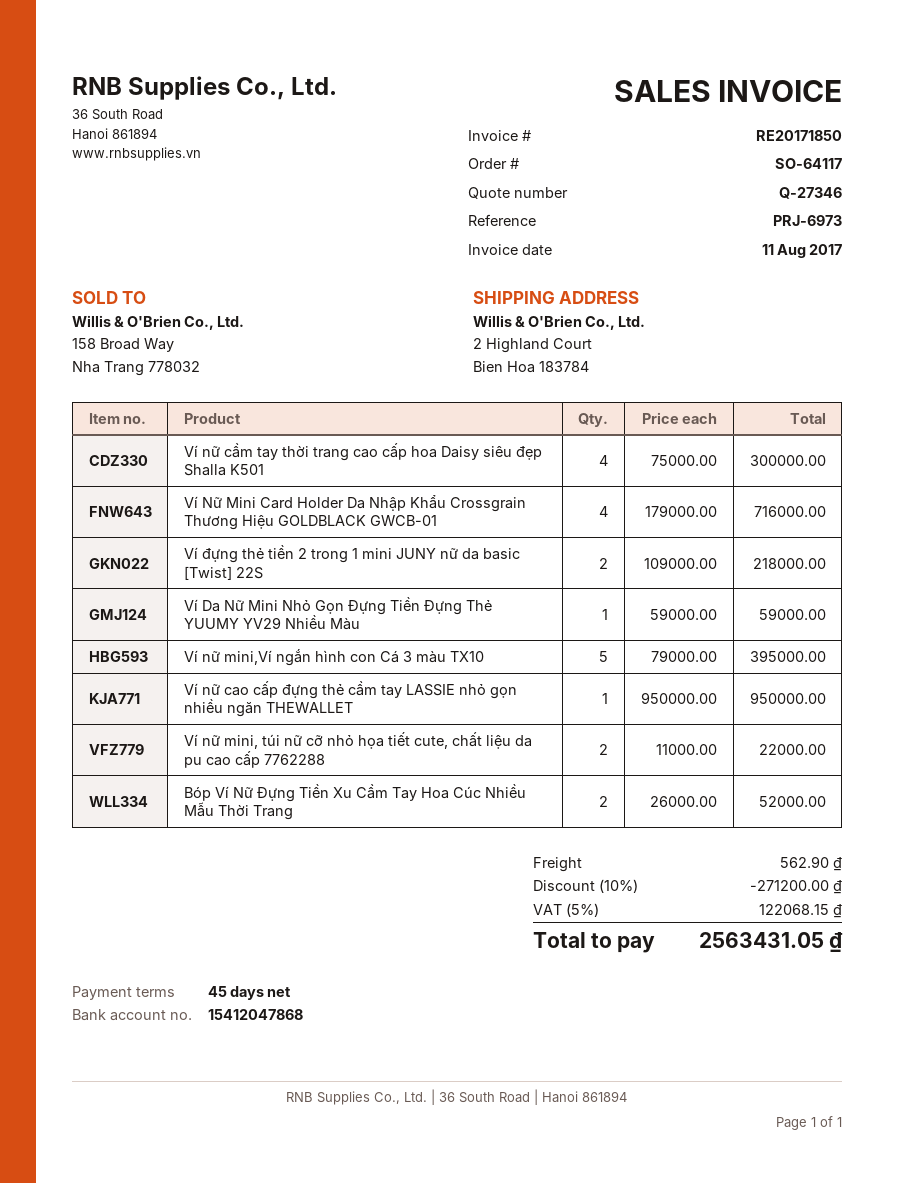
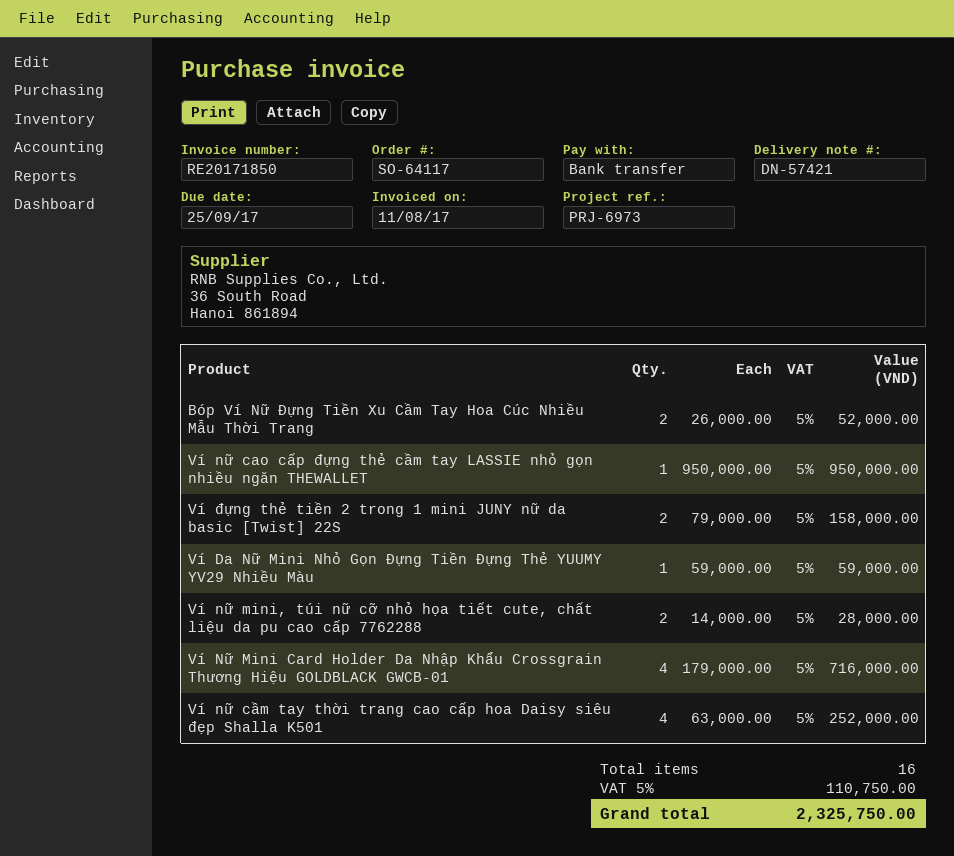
Ví nữ cầm tay thời trang cao cấp hoa Daisy siêu đẹp Shalla K501: 4 x 75000.00 = 300000.00 -> 4 x 63000.00 = 252000.00
Ví đựng thẻ tiền 2 trong 1 mini JUNY nữ da basic [Twist] 22S: 2 x 109000.00 = 218000.00 -> 2 x 79000.00 = 158000.00
Ví nữ mini,Ví ngắn hình con Cá 3 màu TX10: 5 x 79000.00 = 395000.00 -> none
Ví nữ mini, túi nữ cỡ nhỏ họa tiết cute, chất liệu da pu cao cấp 7762288: 2 x 11000.00 = 22000.00 -> 2 x 14000.00 = 28000.00
discount: 10% = 271200.00 -> none
shipping: 562.90 -> none
tax: 5% = 122068.15 -> 5% = 110750.00
total: 2563431.05 -> 2325750.00

